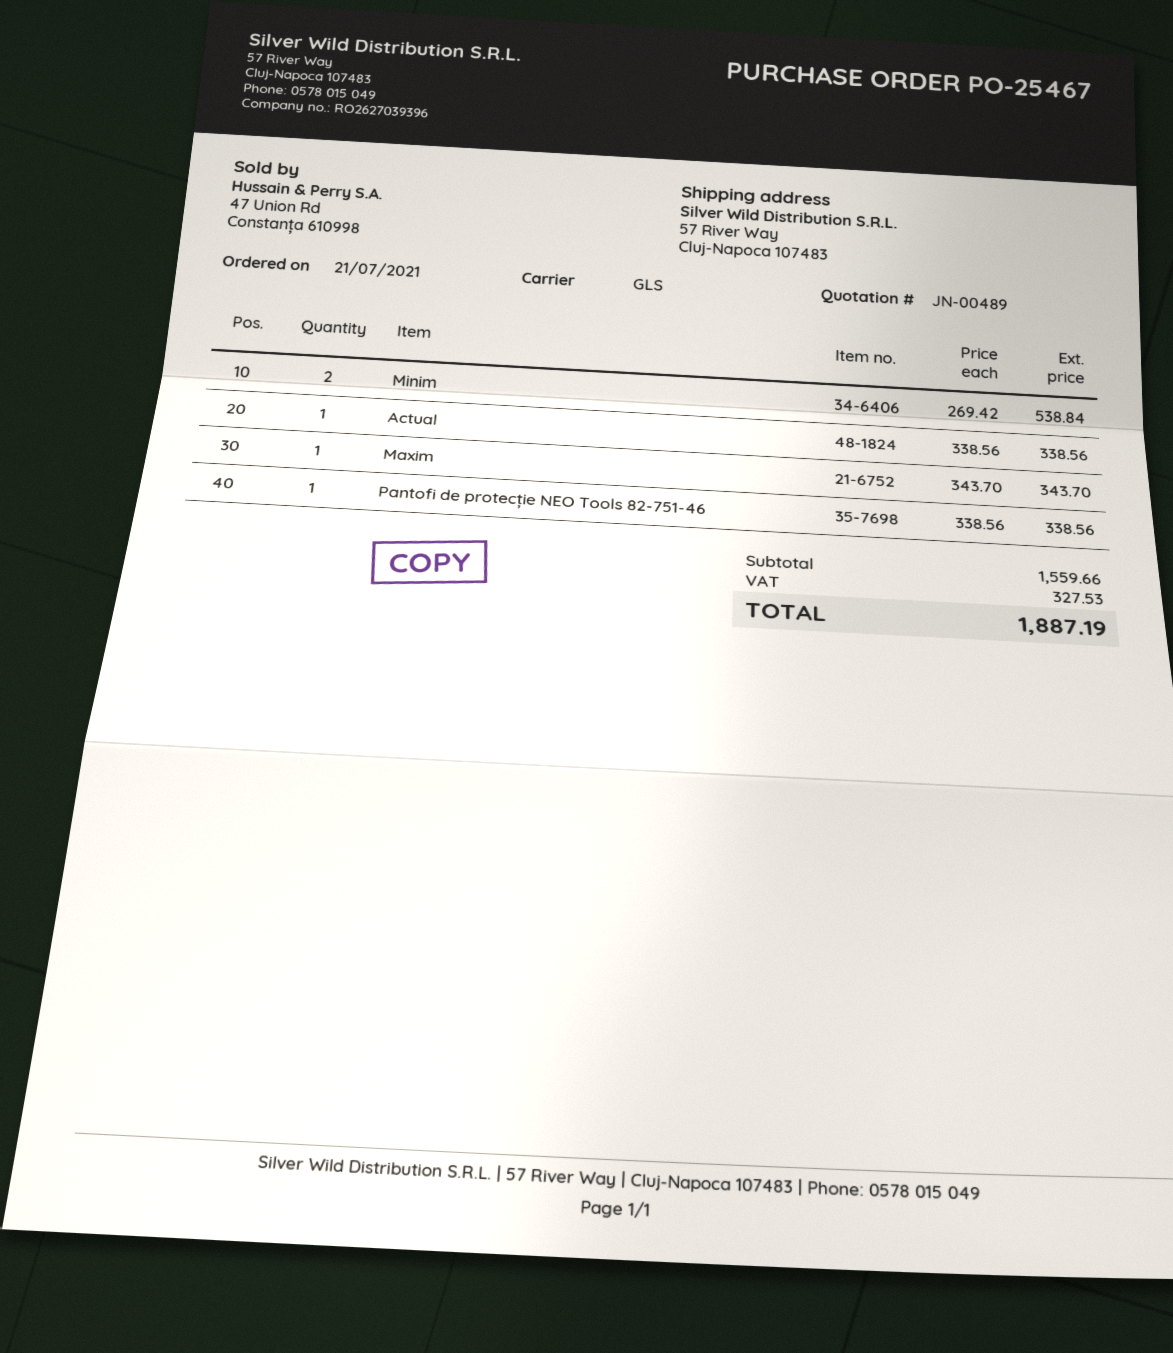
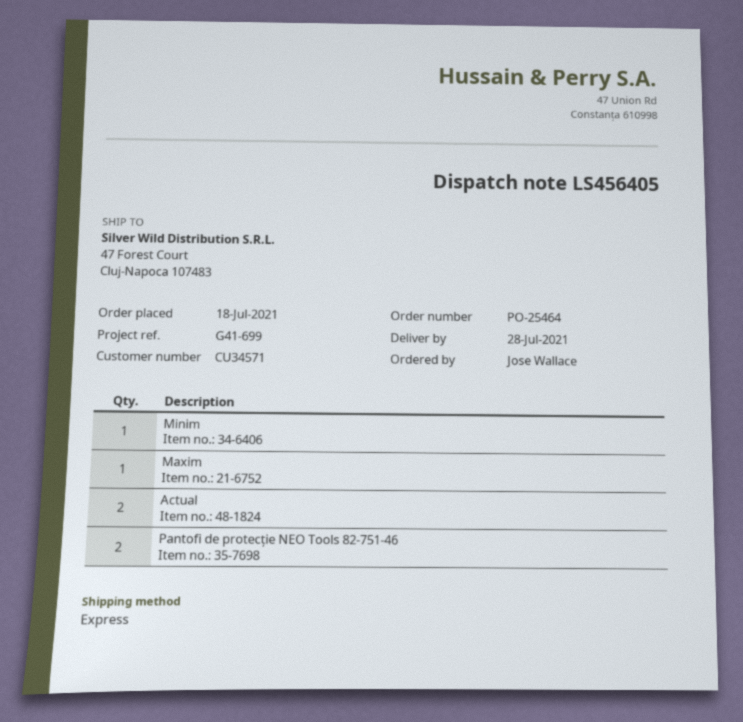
order number: PO-25467 -> PO-25464
order date: 2021-07-21 -> 2021-07-18
shipping method: GLS -> express
ship to: 57 River Way, Cluj-Napoca 107483 -> 47 Forest Court, Cluj-Napoca 107483
Minim: 2 -> 1
Actual: 1 -> 2
Pantofi de protecție NEO Tools 82-751-46: 1 -> 2

